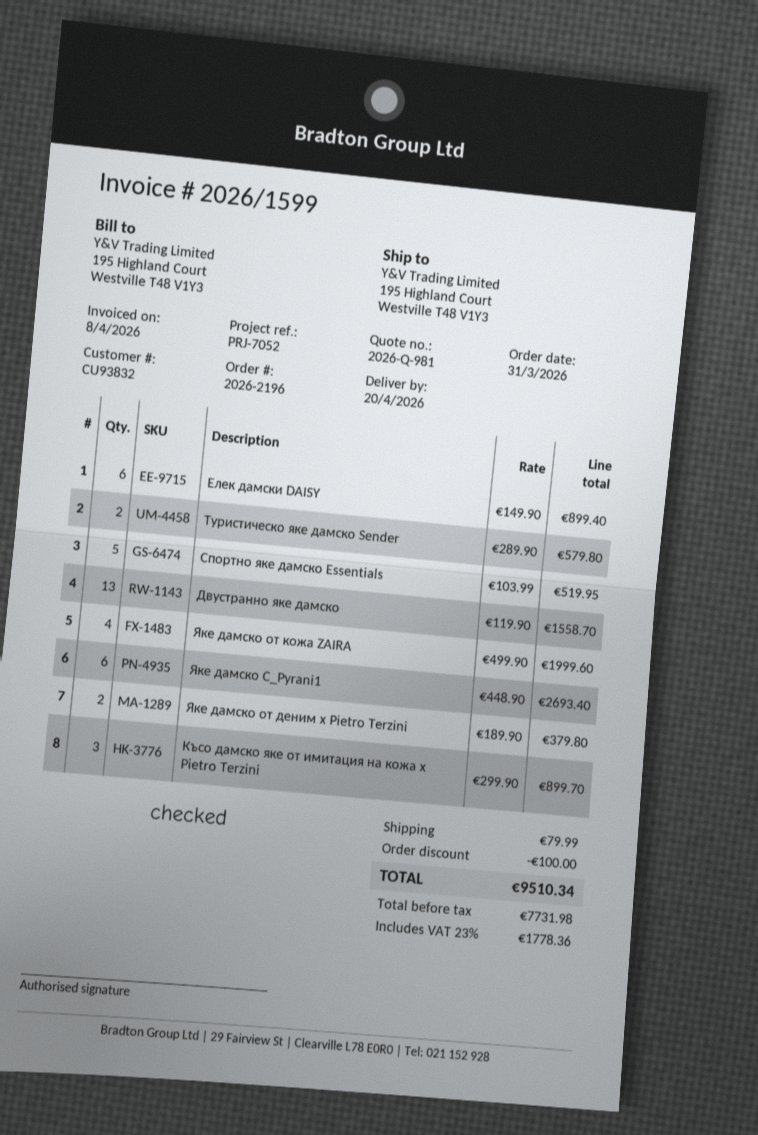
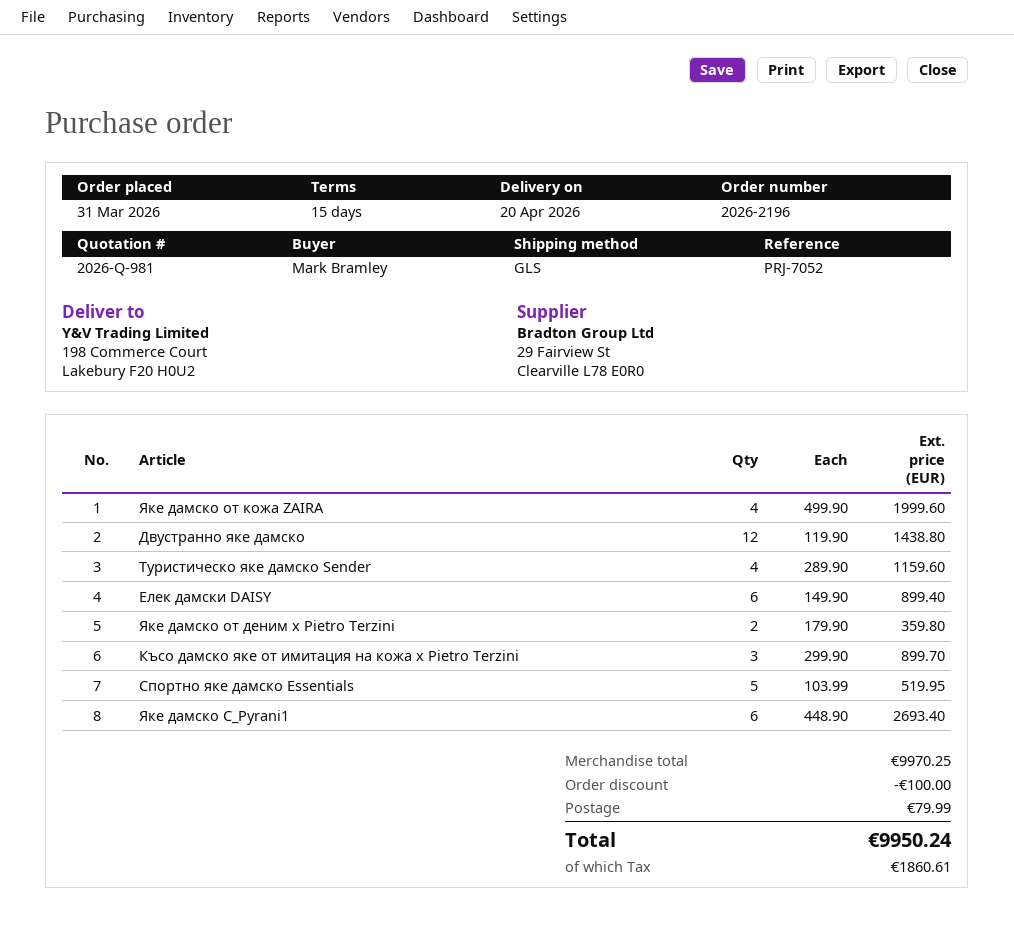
ship to: 195 Highland Court, Westville T48 V1Y3 -> 198 Commerce Court, Lakebury F20 H0U2
Туристическо яке дамско Sender: 2 x 289.90 = 579.80 -> 4 x 289.90 = 1159.60
Двустранно яке дамско: 13 x 119.90 = 1558.70 -> 12 x 119.90 = 1438.80
Яке дамско от деним x Pietro Terzini: 2 x 189.90 = 379.80 -> 2 x 179.90 = 359.80
tax: 1778.36 -> 1860.61
total: 9510.34 -> 9950.24

